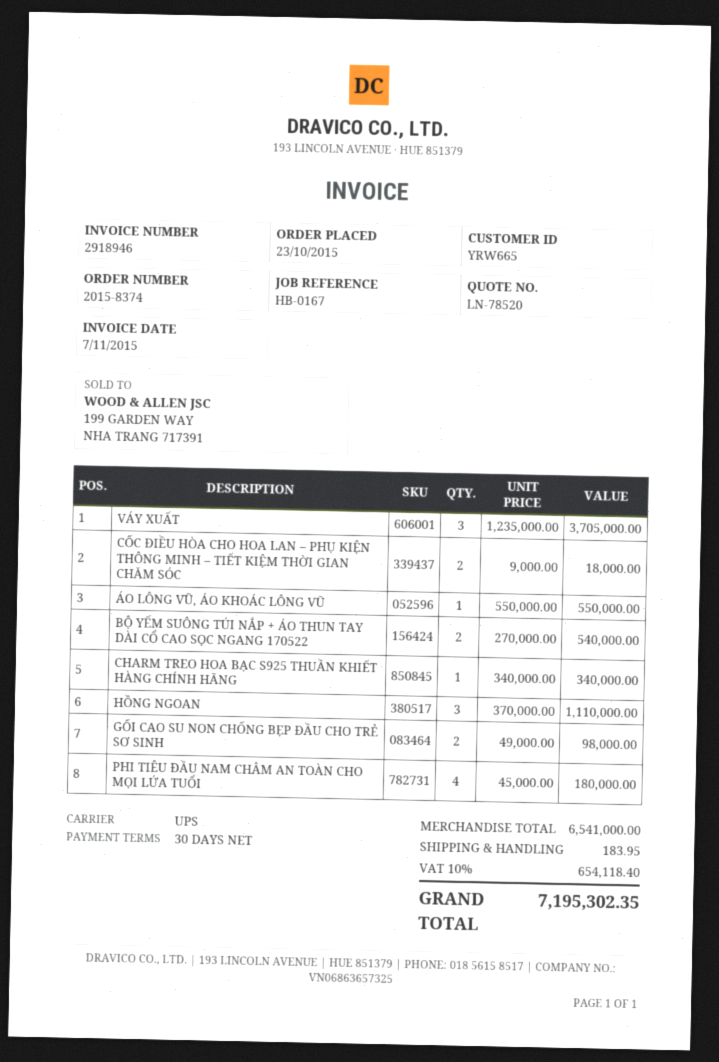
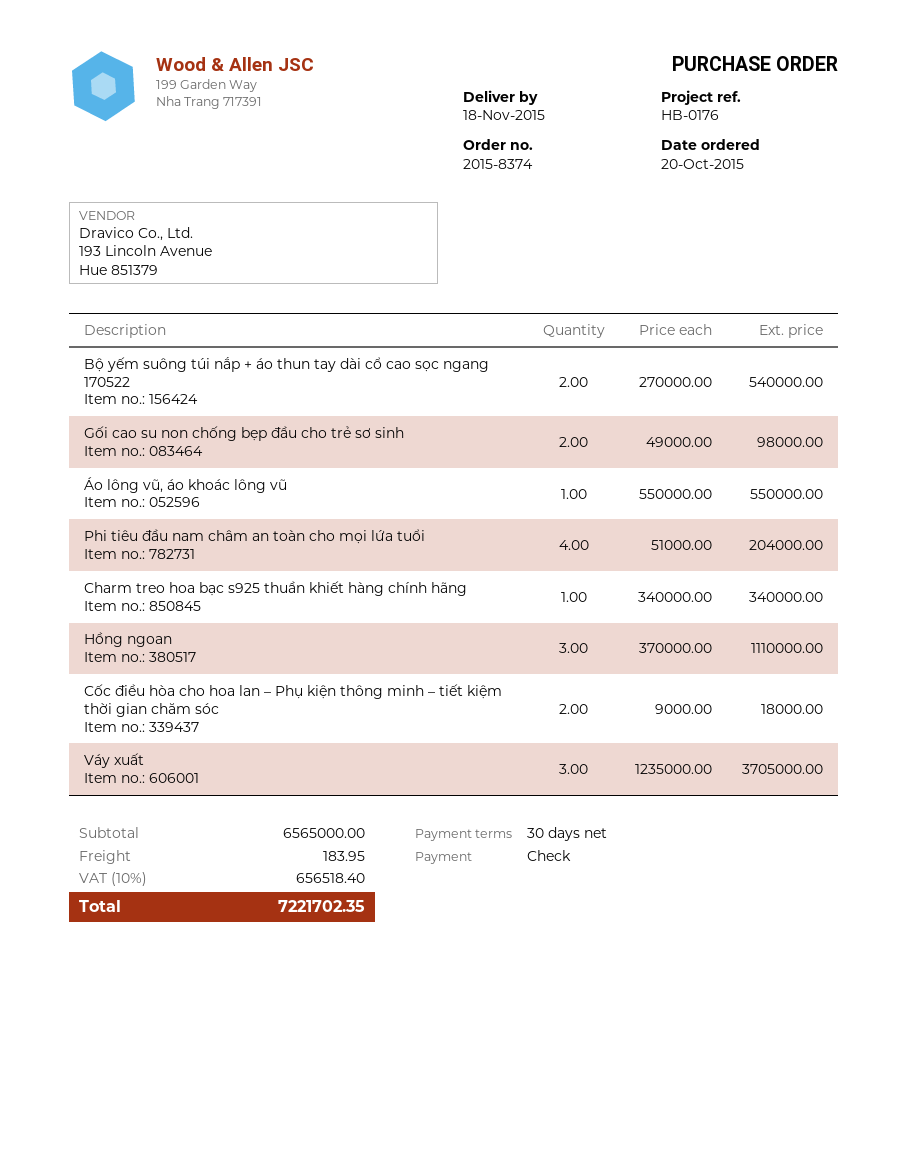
order date: 2015-10-23 -> 2015-10-20
reference: HB-0167 -> HB-0176
PHI TIÊU ĐẦU NAM CHÂM AN TOÀN CHO MỌI LỨA TUỔI: 4 x 45000.00 = 180000.00 -> 4 x 51000.00 = 204000.00
subtotal: 6541000.00 -> 6565000.00
tax: 10% = 654118.40 -> 10% = 656518.40
total: 7195302.35 -> 7221702.35

